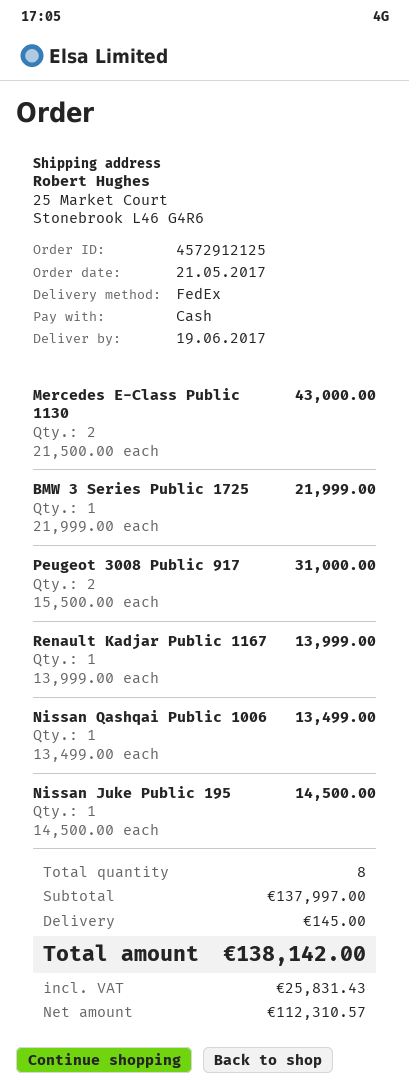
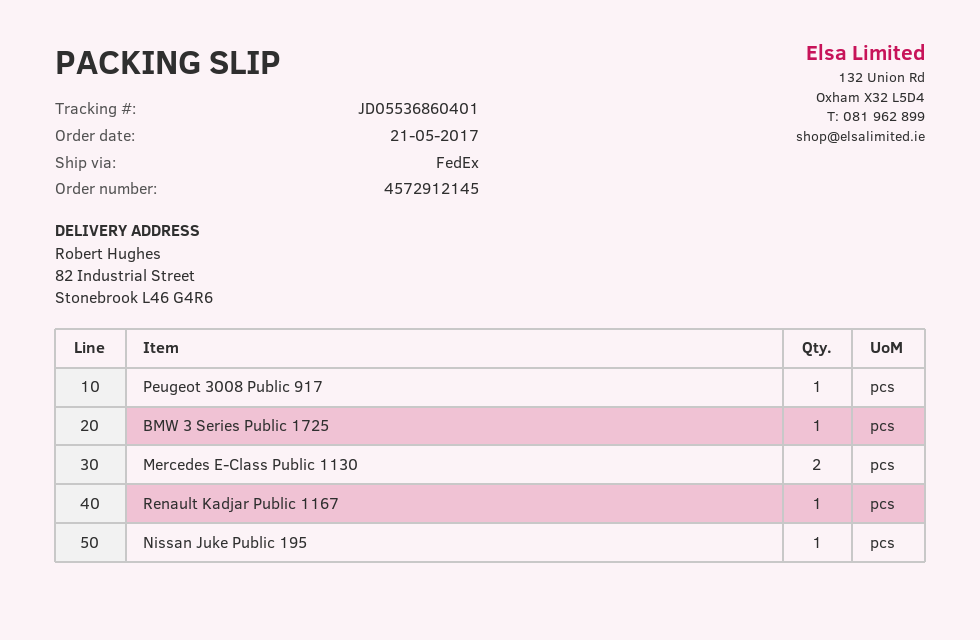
order number: 4572912125 -> 4572912145
ship to: 25 Market Court, Stonebrook L46 G4R6 -> 82 Industrial Street, Stonebrook L46 G4R6
Peugeot 3008 Public 917: 2 -> 1
Nissan Qashqai Public 1006: 1 -> none

